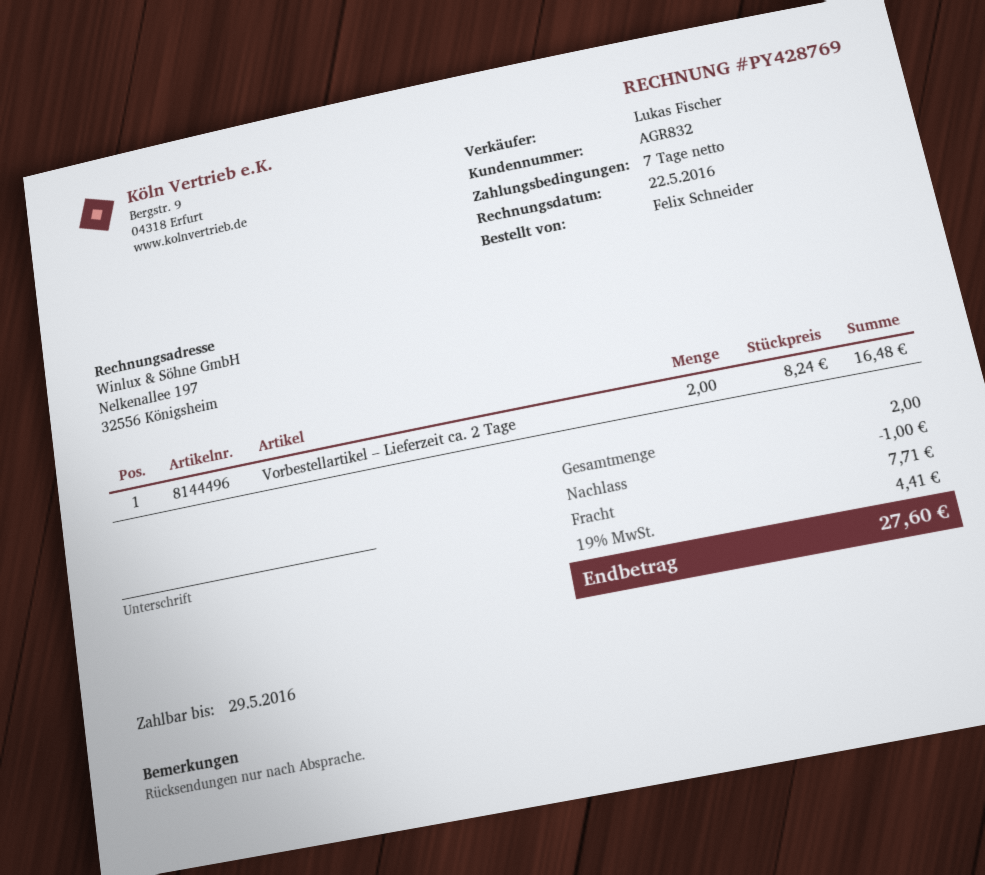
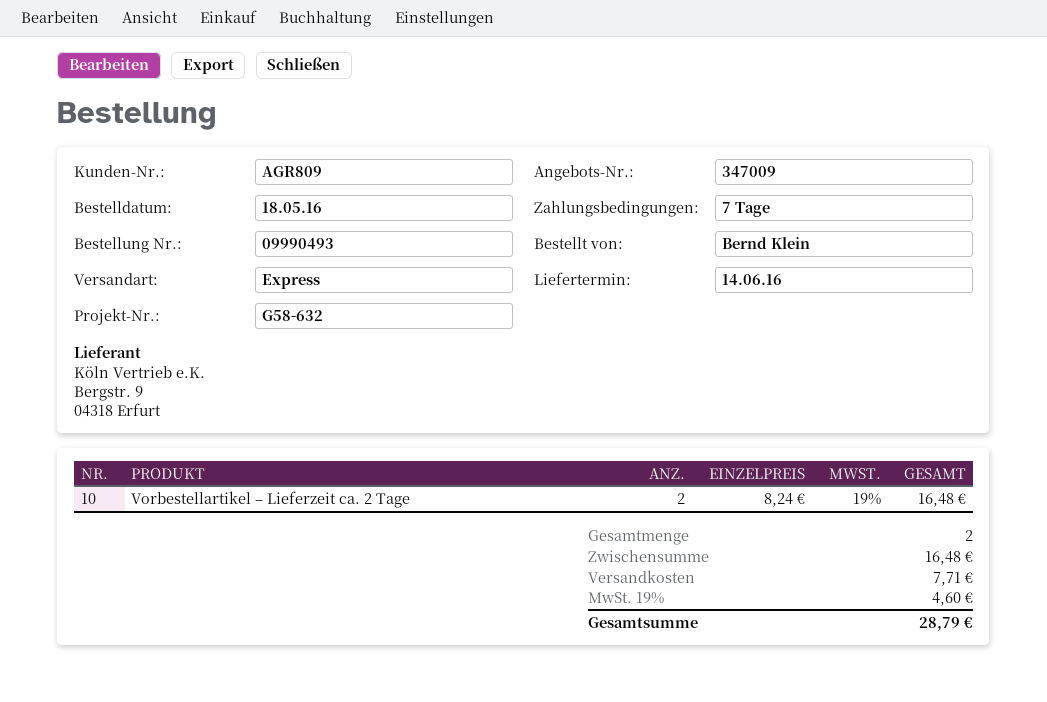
customer number: AGR832 -> AGR809
ordered by: Felix Schneider -> Bernd Klein
discount: 1.00 -> none
tax: 19% = 4.41 -> 19% = 4.60
total: 27.60 -> 28.79

